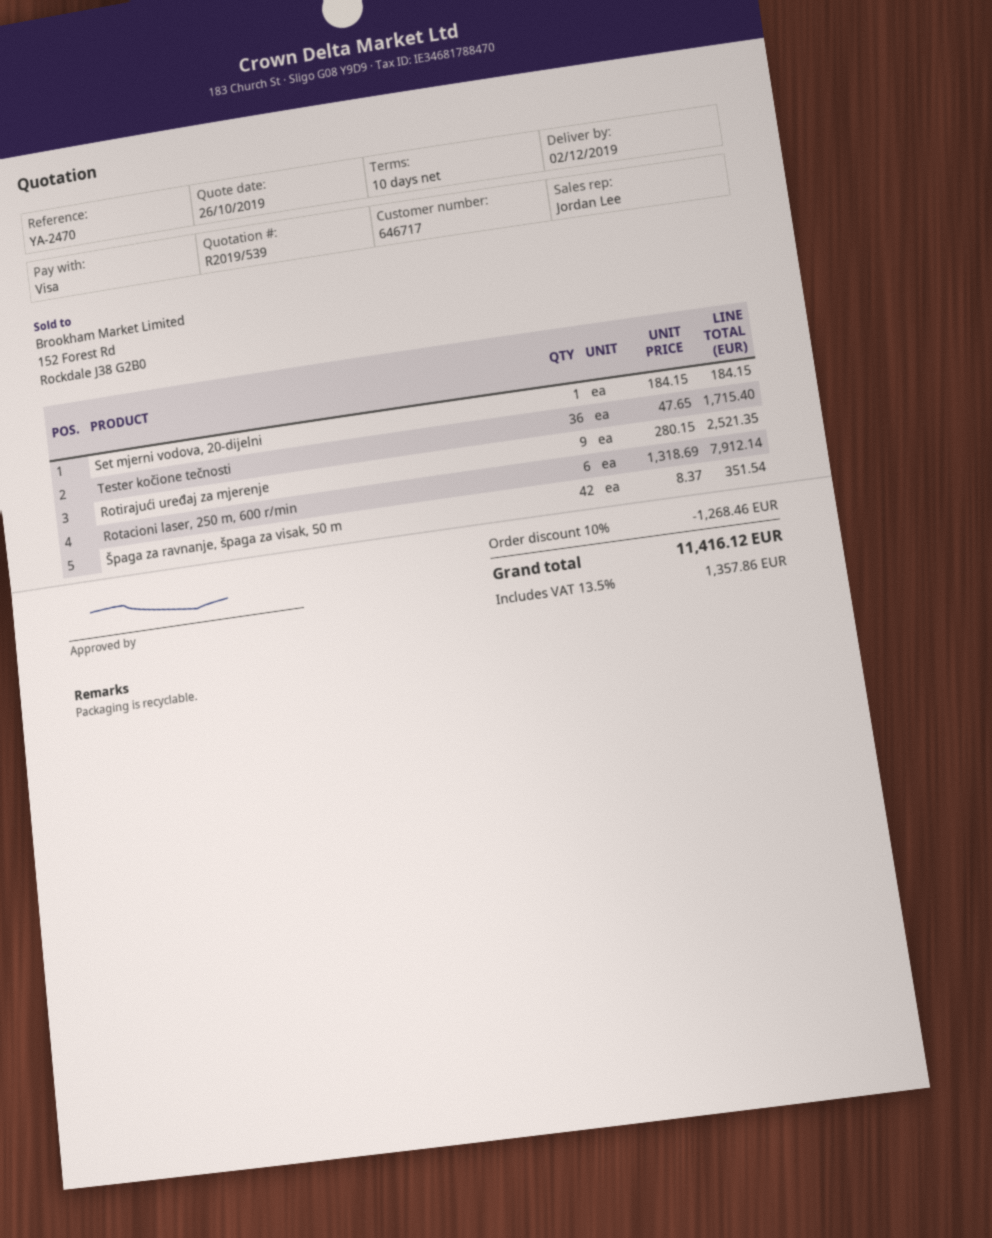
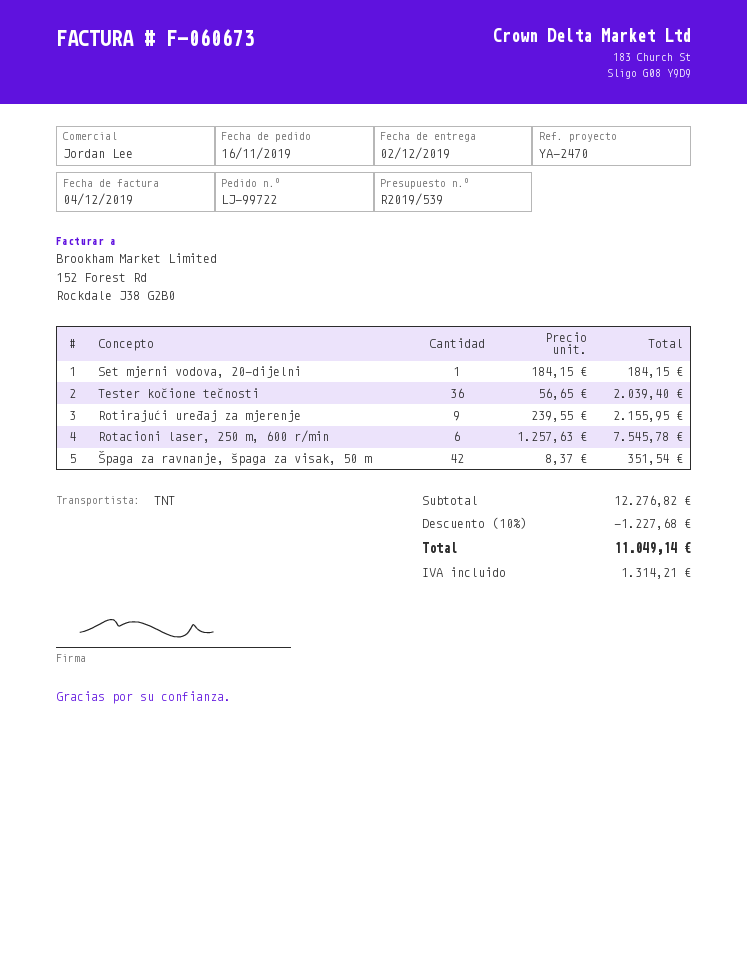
Tester kočione tečnosti: 36 x 47.65 = 1715.40 -> 36 x 56.65 = 2039.40
Rotirajući uređaj za mjerenje: 9 x 280.15 = 2521.35 -> 9 x 239.55 = 2155.95
Rotacioni laser, 250 m, 600 r/min: 6 x 1318.69 = 7912.14 -> 6 x 1257.63 = 7545.78
discount: 10% = 1268.46 -> 10% = 1227.68
tax: 1357.86 -> 1314.21
total: 11416.12 -> 11049.14

